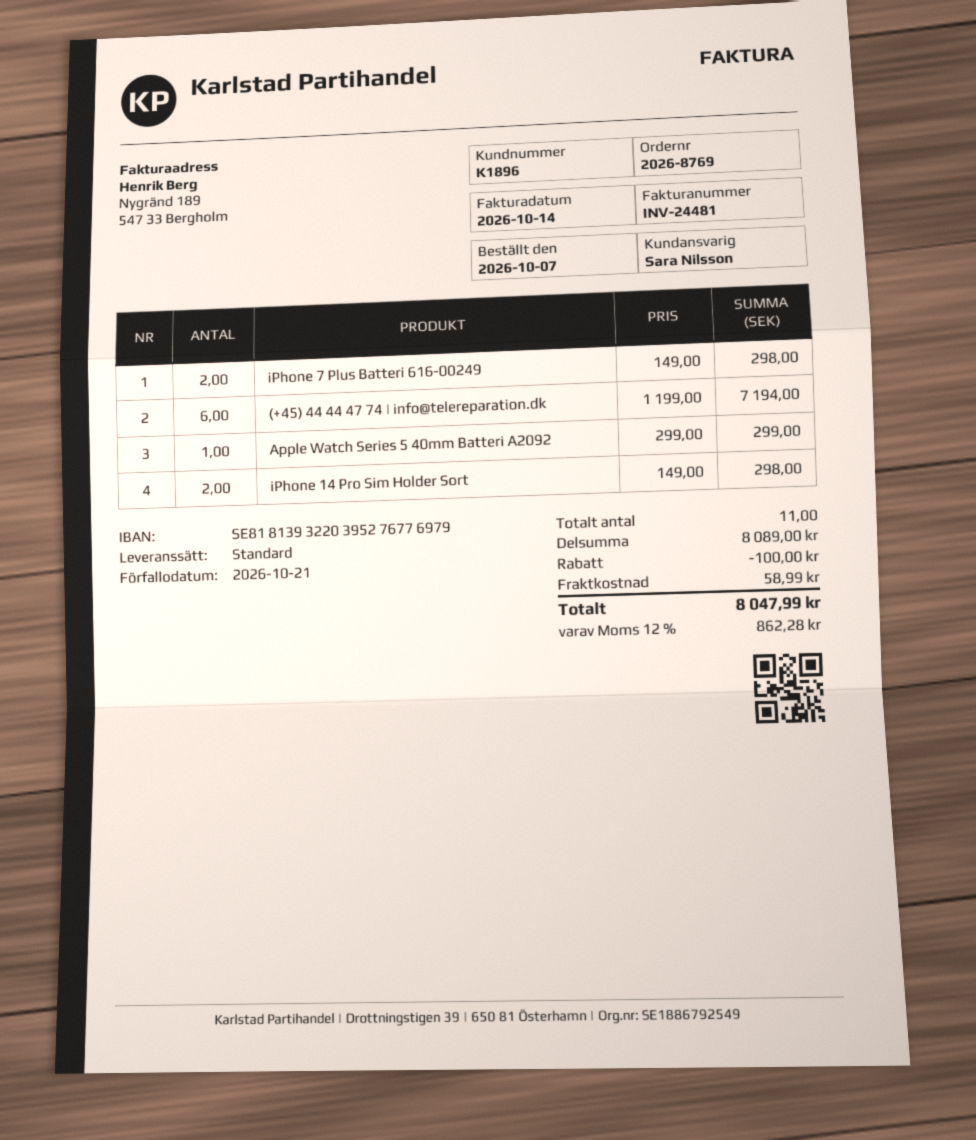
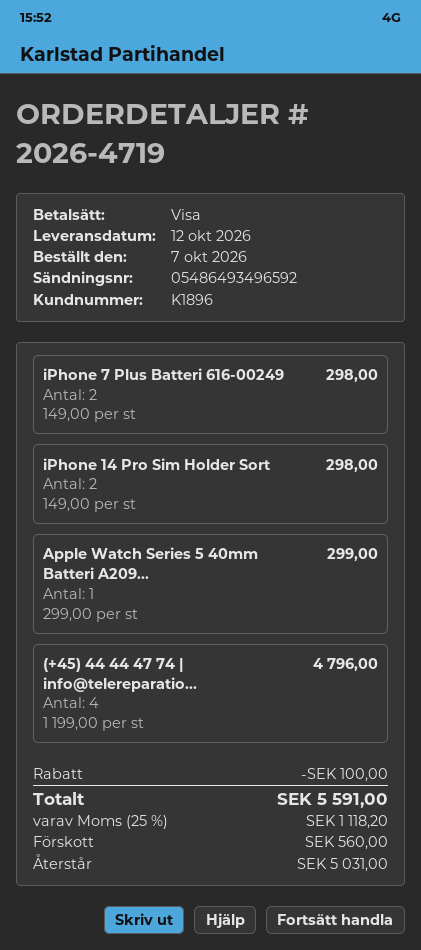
order number: 2026-8769 -> 2026-4719
(+45) 44 44 47 74 | info@telereparation.dk: 6 x 1199.00 = 7194.00 -> 4 x 1199.00 = 4796.00
shipping: 58.99 -> none
tax: 12% = 862.28 -> 25% = 1118.20
total: 8047.99 -> 5591.00

